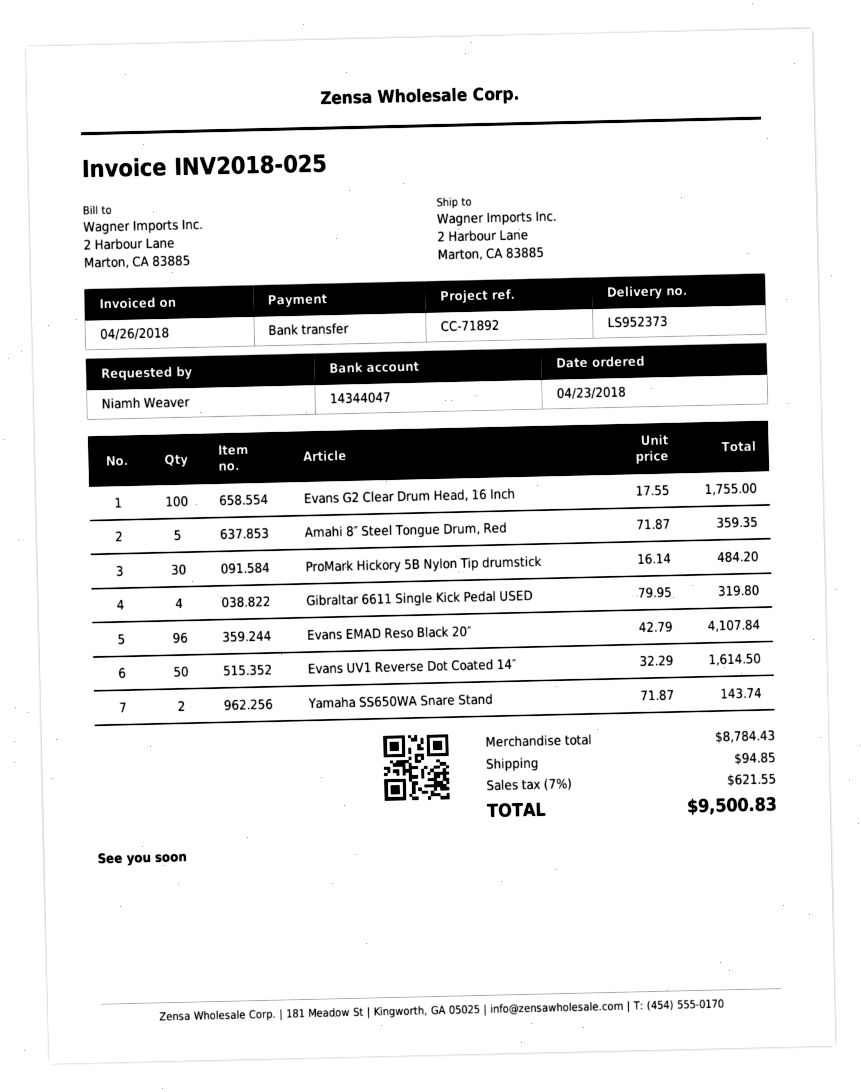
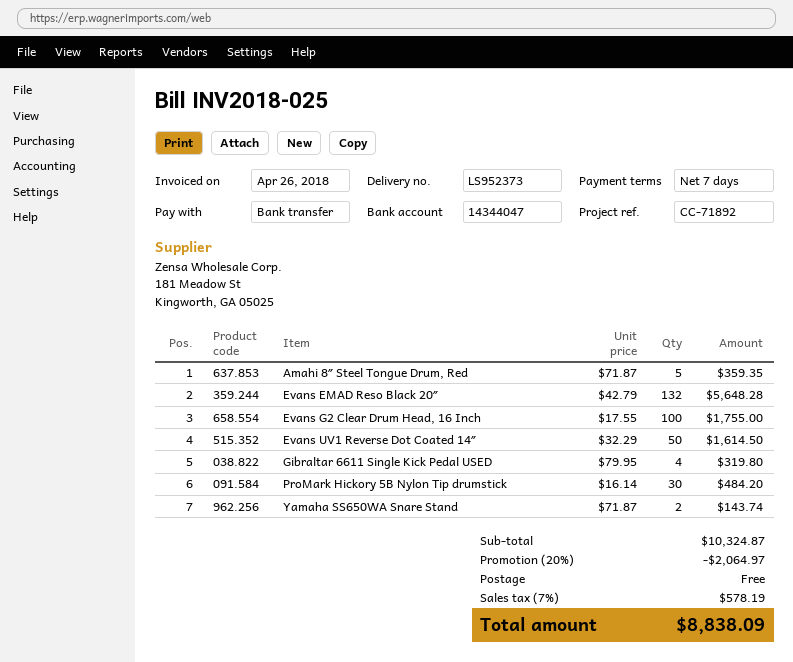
Evans EMAD Reso Black 20″: 96 x 42.79 = 4107.84 -> 132 x 42.79 = 5648.28
subtotal: 8784.43 -> 10324.87
discount: none -> 20% = 2064.97
shipping: 94.85 -> 0.00
tax: 7% = 621.55 -> 7% = 578.19
total: 9500.83 -> 8838.09

